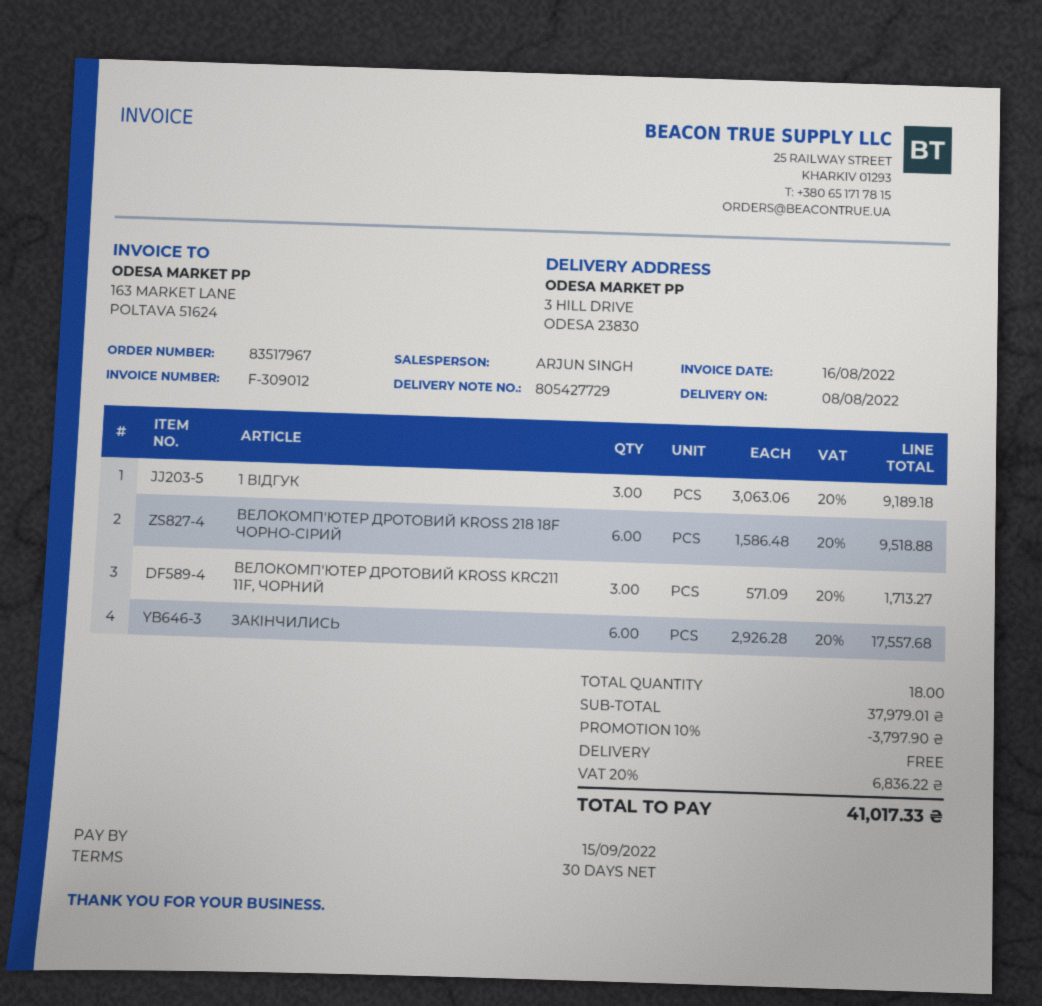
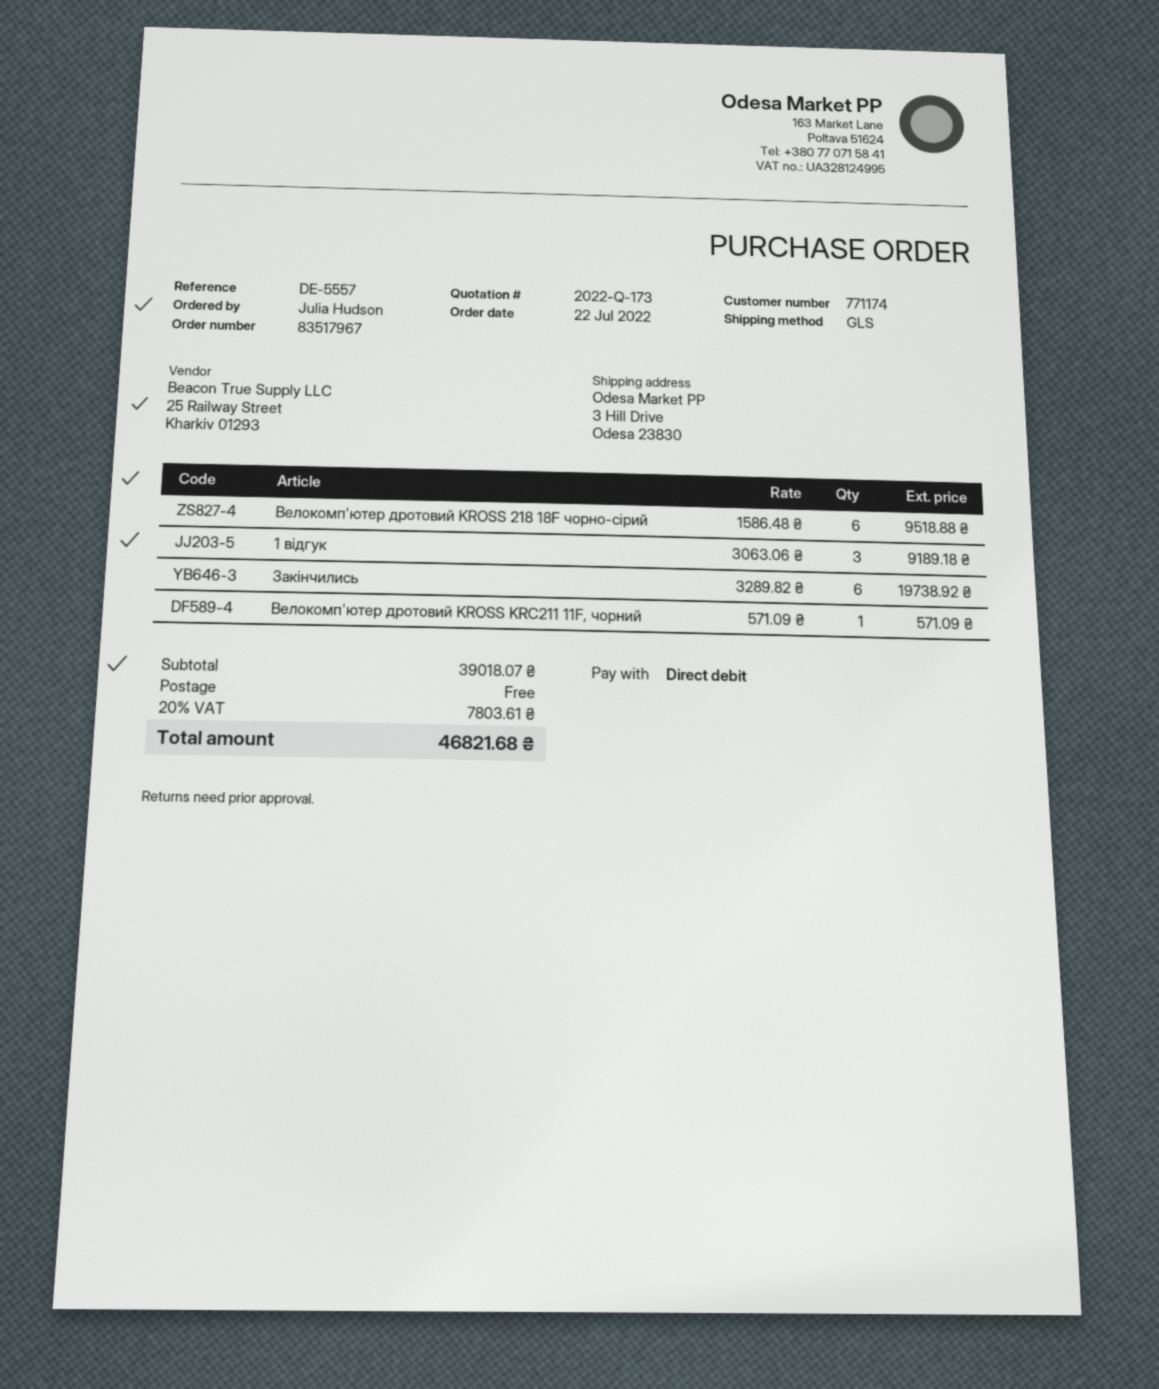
ВЕЛОКОМП'ЮТЕР ДРОТОВИЙ KROSS KRC211 11F, ЧОРНИЙ: 3 x 571.09 = 1713.27 -> 1 x 571.09 = 571.09
ЗАКІНЧИЛИСЬ: 6 x 2926.28 = 17557.68 -> 6 x 3289.82 = 19738.92
subtotal: 37979.01 -> 39018.07
discount: 10% = 3797.90 -> none
tax: 20% = 6836.22 -> 20% = 7803.61
total: 41017.33 -> 46821.68

